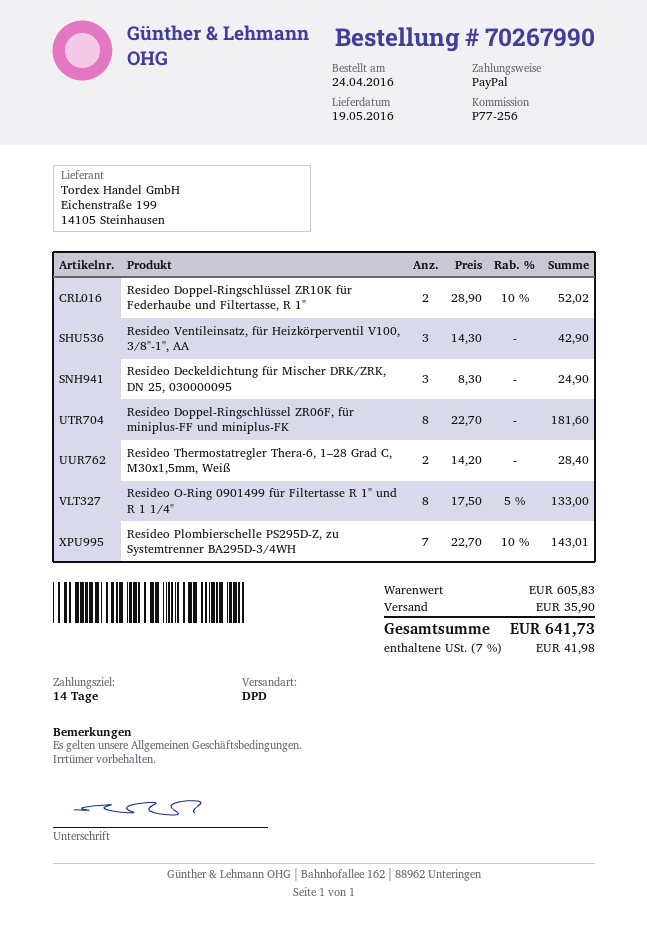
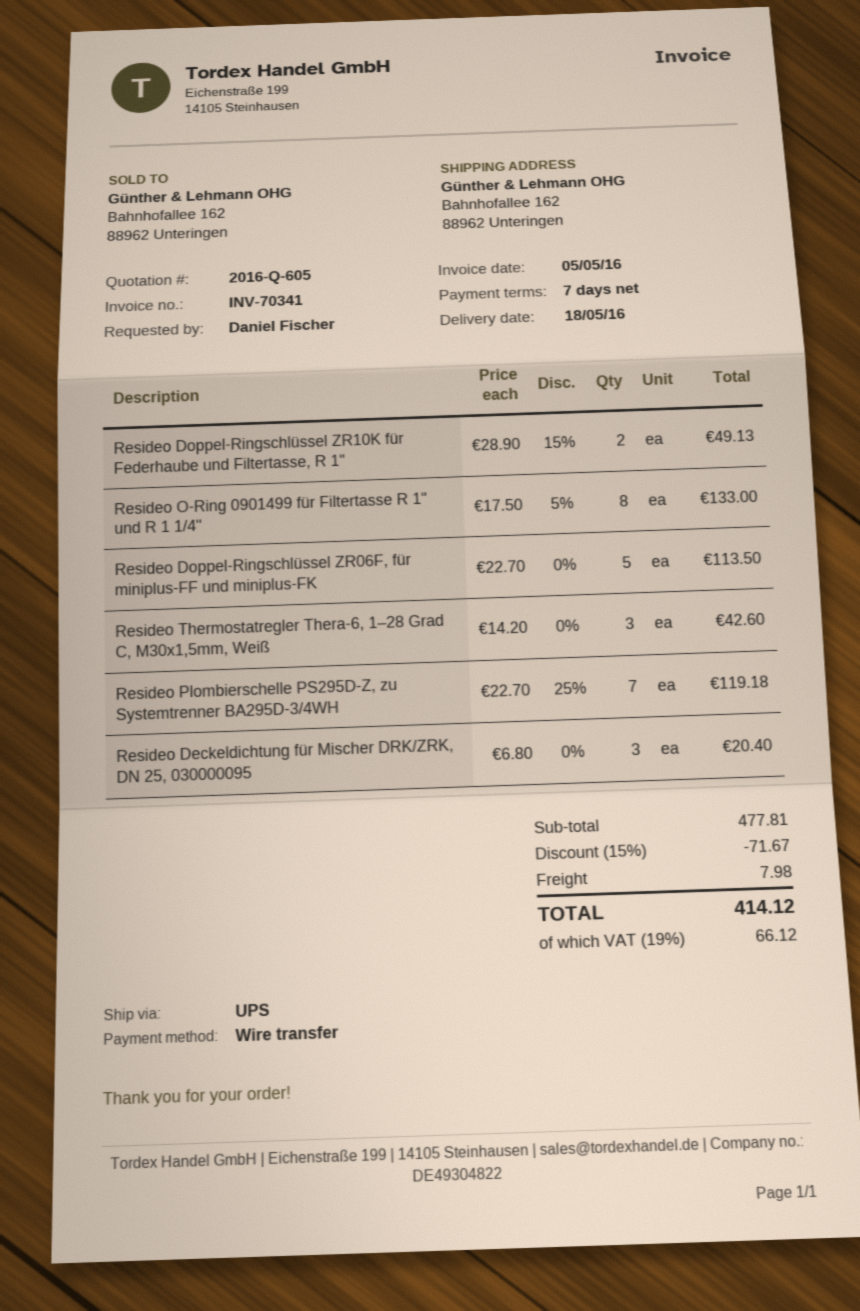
delivery date: 2016-05-19 -> 2016-05-18
payment terms: 14 days -> 7 days
payment method: PayPal -> bank transfer
shipping method: DPD -> UPS
Resideo Doppel-Ringschlüssel ZR10K für Federhaube und Filtertasse, R 1": 2 x 28.90 - 10% = 52.02 -> 2 x 28.90 - 15% = 49.13
Resideo Ventileinsatz, für Heizkörperventil V100, 3/8"-1", AA: 3 x 14.30 = 42.90 -> none
Resideo Deckeldichtung für Mischer DRK/ZRK, DN 25, 030000095: 3 x 8.30 = 24.90 -> 3 x 6.80 = 20.40
Resideo Doppel-Ringschlüssel ZR06F, für miniplus-FF und miniplus-FK: 8 x 22.70 = 181.60 -> 5 x 22.70 = 113.50
Resideo Thermostatregler Thera-6, 1–28 Grad C, M30x1,5mm, Weiß: 2 x 14.20 = 28.40 -> 3 x 14.20 = 42.60
Resideo Plombierschelle PS295D-Z, zu Systemtrenner BA295D-3/4WH: 7 x 22.70 - 10% = 143.01 -> 7 x 22.70 - 25% = 119.18
subtotal: 605.83 -> 477.81
discount: none -> 15% = 71.67
shipping: 35.90 -> 7.98
tax: 7% = 41.98 -> 19% = 66.12
total: 641.73 -> 414.12

